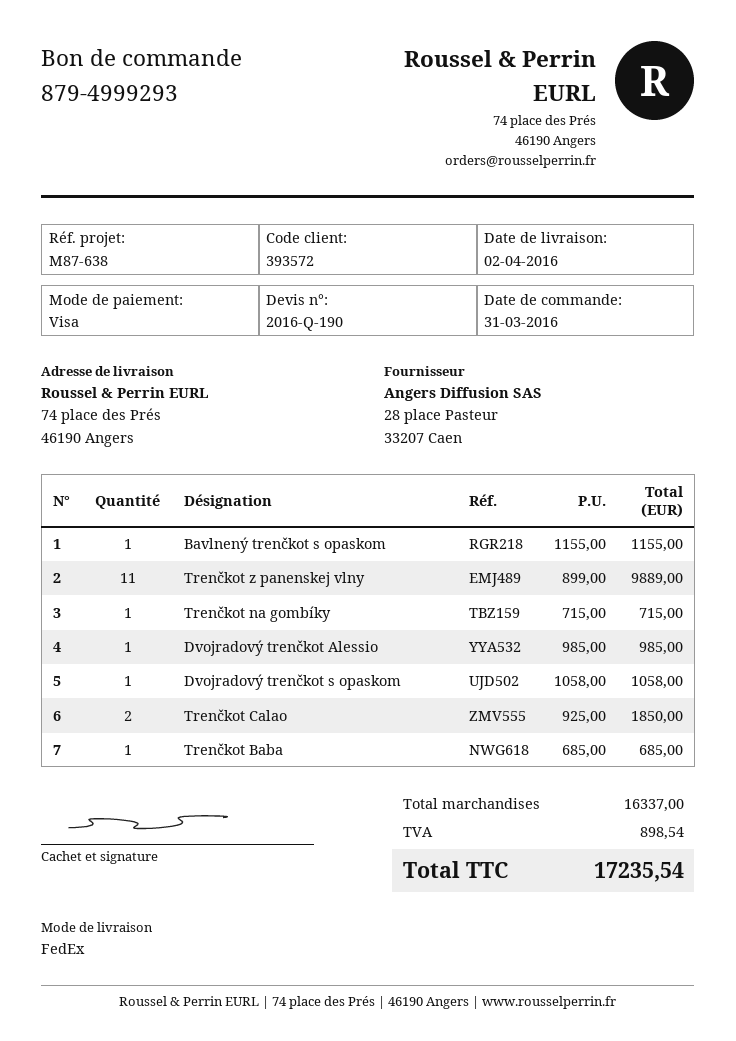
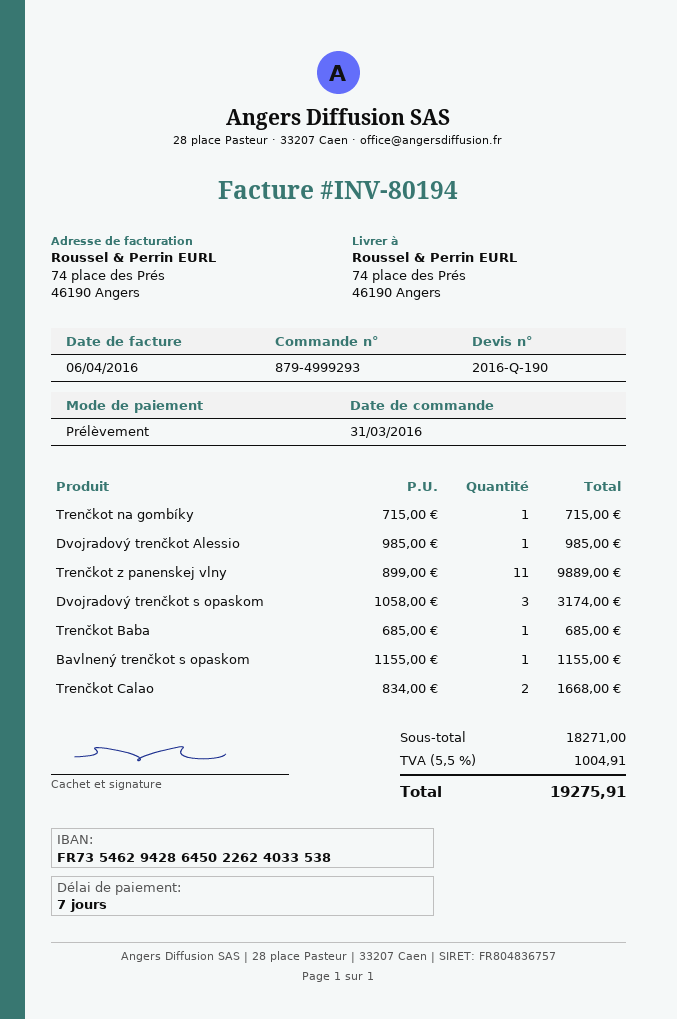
payment method: Visa -> direct debit
Dvojradový trenčkot s opaskom: 1 x 1058.00 = 1058.00 -> 3 x 1058.00 = 3174.00
Trenčkot Calao: 2 x 925.00 = 1850.00 -> 2 x 834.00 = 1668.00
subtotal: 16337.00 -> 18271.00
tax: 898.54 -> 1004.91
total: 17235.54 -> 19275.91

